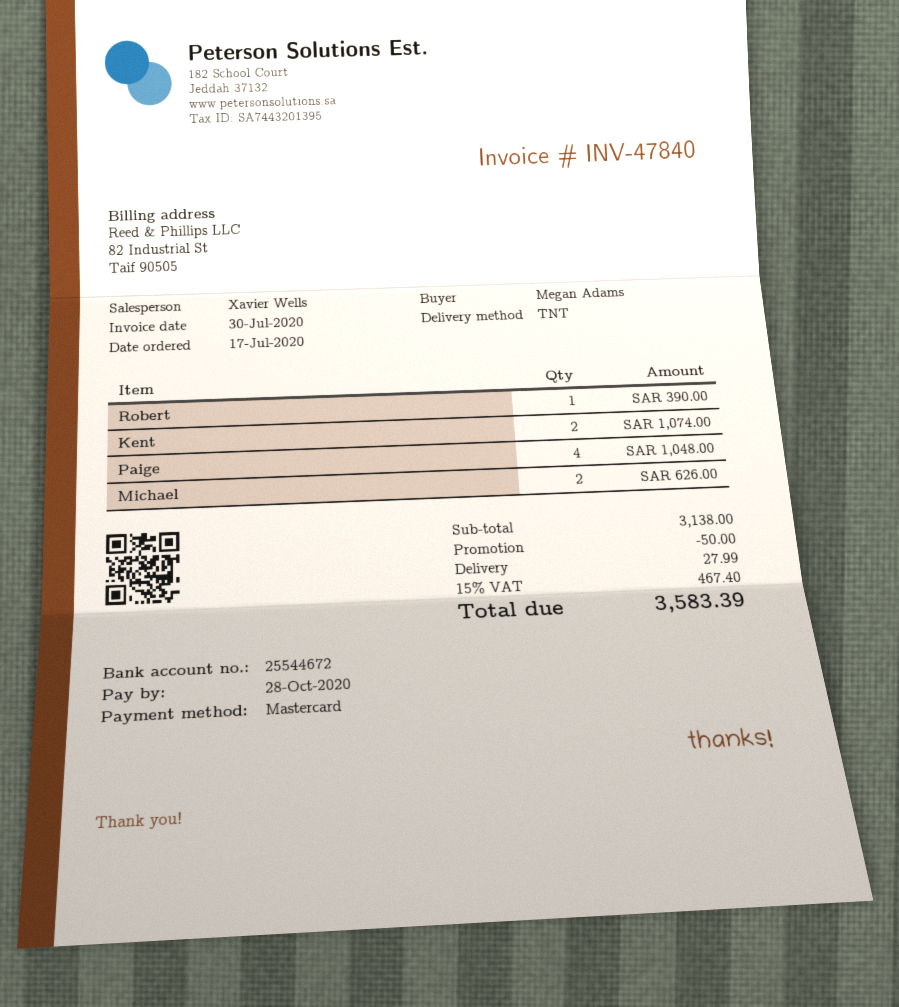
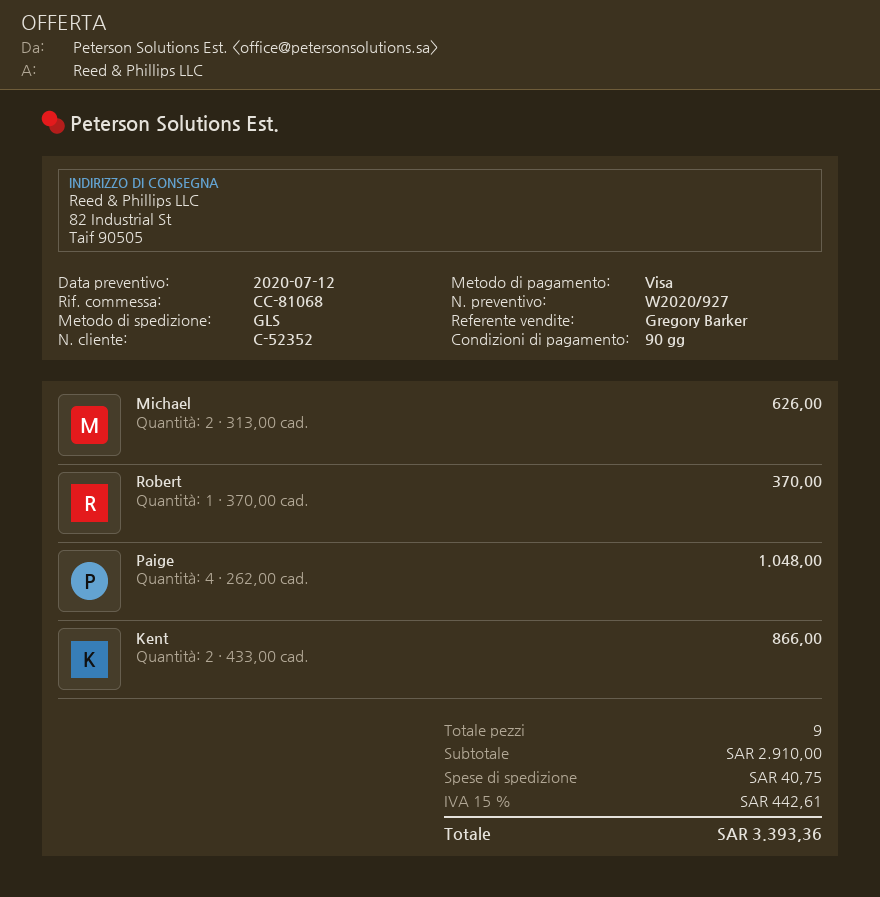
sales rep: Xavier Wells -> Gregory Barker
payment method: Mastercard -> Visa
shipping method: TNT -> GLS
Robert: 1 for 390.00 -> 1 for 370.00
Kent: 2 for 1074.00 -> 2 for 866.00
subtotal: 3138.00 -> 2910.00
discount: 50.00 -> none
shipping: 27.99 -> 40.75
tax: 15% = 467.40 -> 15% = 442.61
total: 3583.39 -> 3393.36

